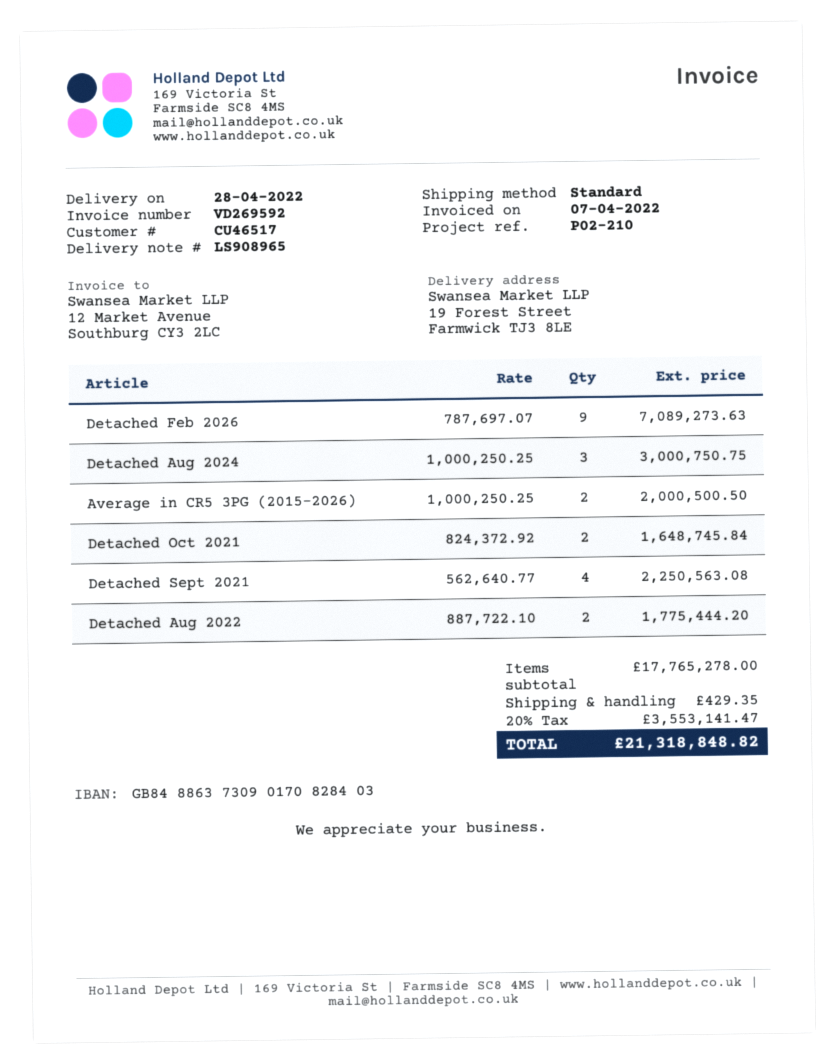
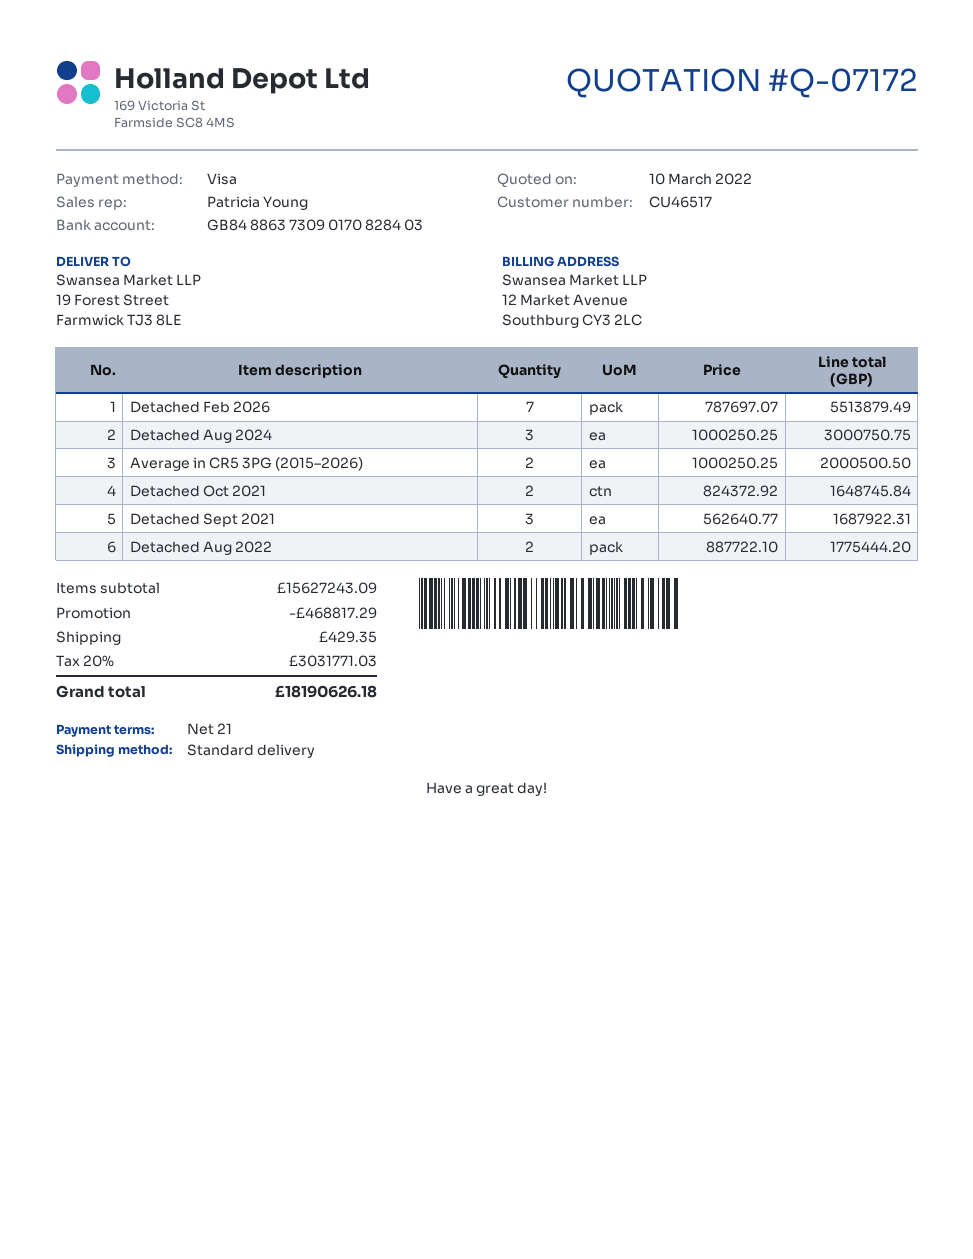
Detached Feb 2026: 9 x 787697.07 = 7089273.63 -> 7 x 787697.07 = 5513879.49
Detached Sept 2021: 4 x 562640.77 = 2250563.08 -> 3 x 562640.77 = 1687922.31
subtotal: 17765278.00 -> 15627243.09
discount: none -> 468817.29
tax: 20% = 3553141.47 -> 20% = 3031771.03
total: 21318848.82 -> 18190626.18

